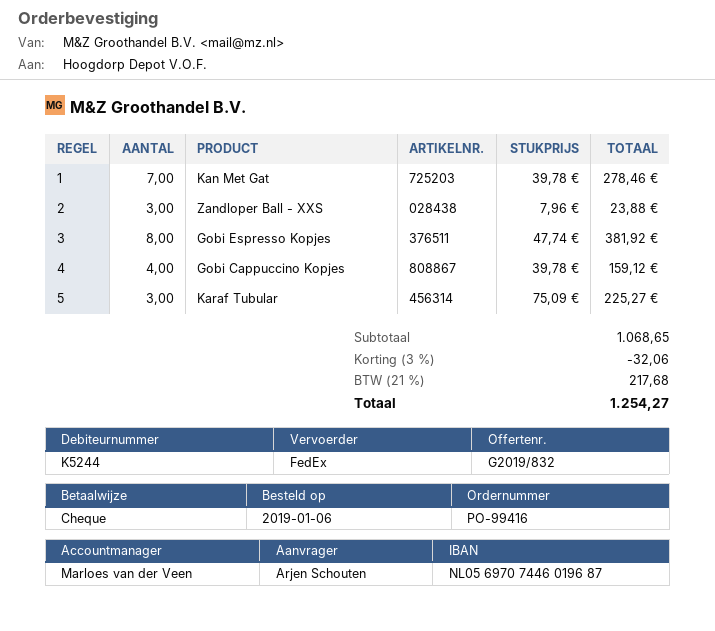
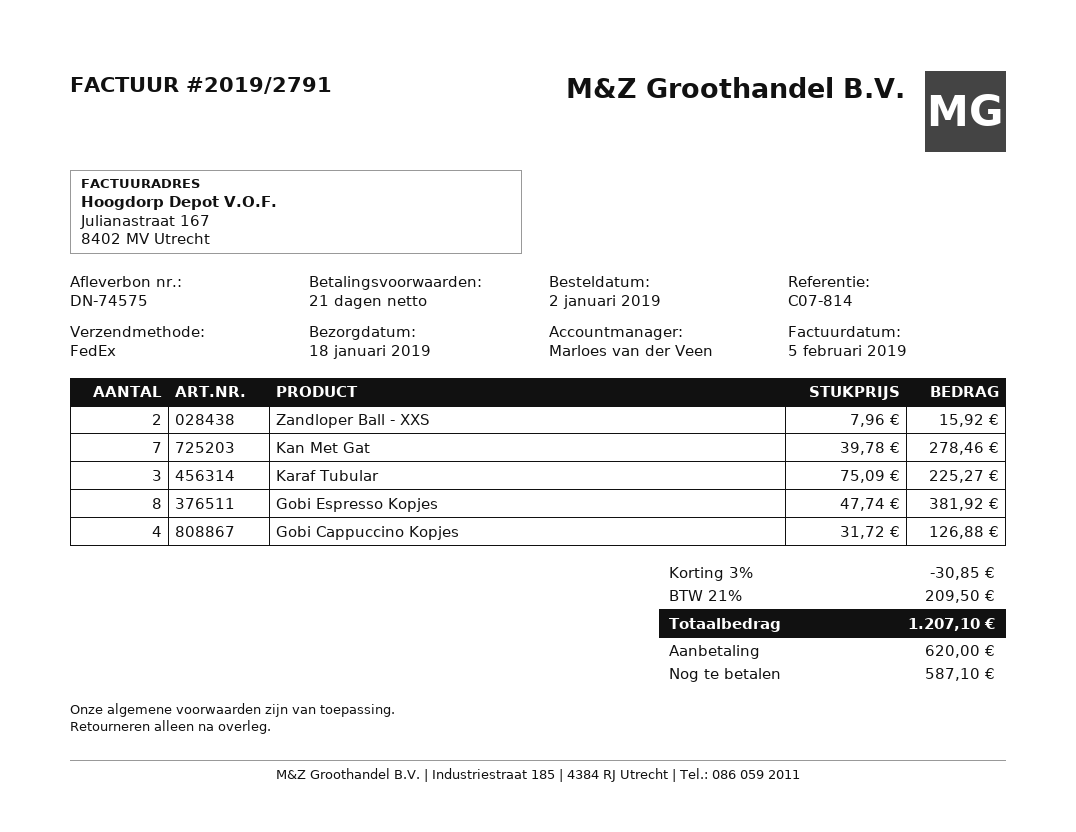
order date: 2019-01-06 -> 2019-01-02
Zandloper Ball - XXS: 3 x 7.96 = 23.88 -> 2 x 7.96 = 15.92
Gobi Cappuccino Kopjes: 4 x 39.78 = 159.12 -> 4 x 31.72 = 126.88
discount: 3% = 32.06 -> 3% = 30.85
tax: 21% = 217.68 -> 21% = 209.50
total: 1254.27 -> 1207.10

